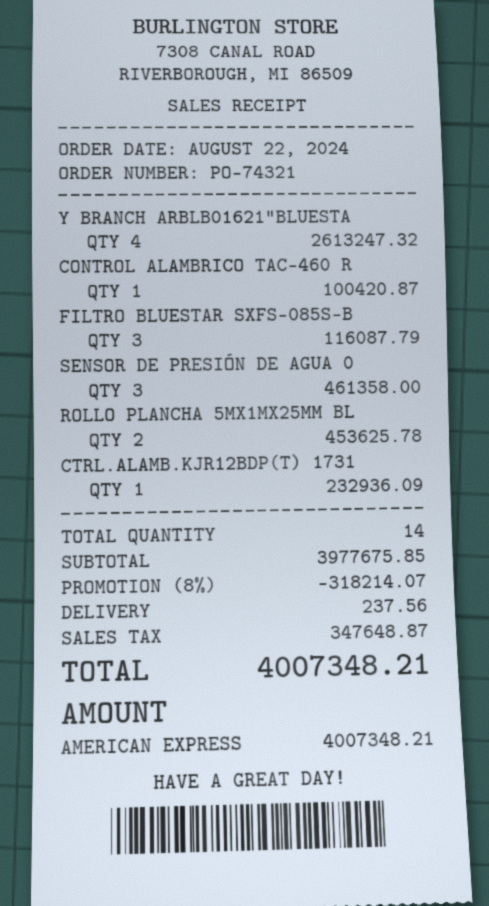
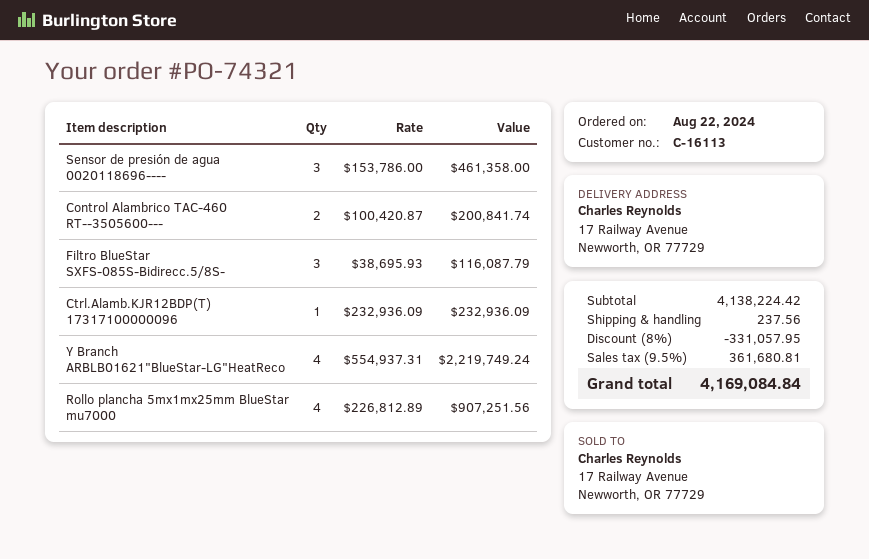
Y BRANCH ARBLB01621"BLUESTA: 4 for 2613247.32 -> 4 for 2219749.24
CONTROL ALAMBRICO TAC-460 R: 1 for 100420.87 -> 2 for 200841.74
ROLLO PLANCHA 5MX1MX25MM BL: 2 for 453625.78 -> 4 for 907251.56
subtotal: 3977675.85 -> 4138224.42
discount: 8% = 318214.07 -> 8% = 331057.95
tax: 347648.87 -> 361680.81
total: 4007348.21 -> 4169084.84

